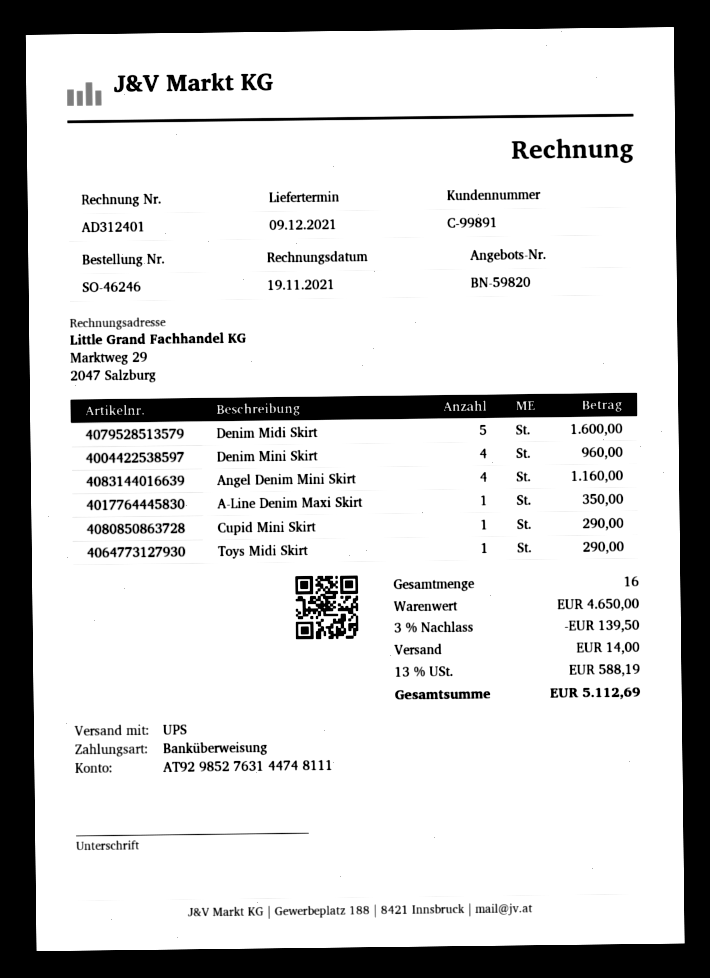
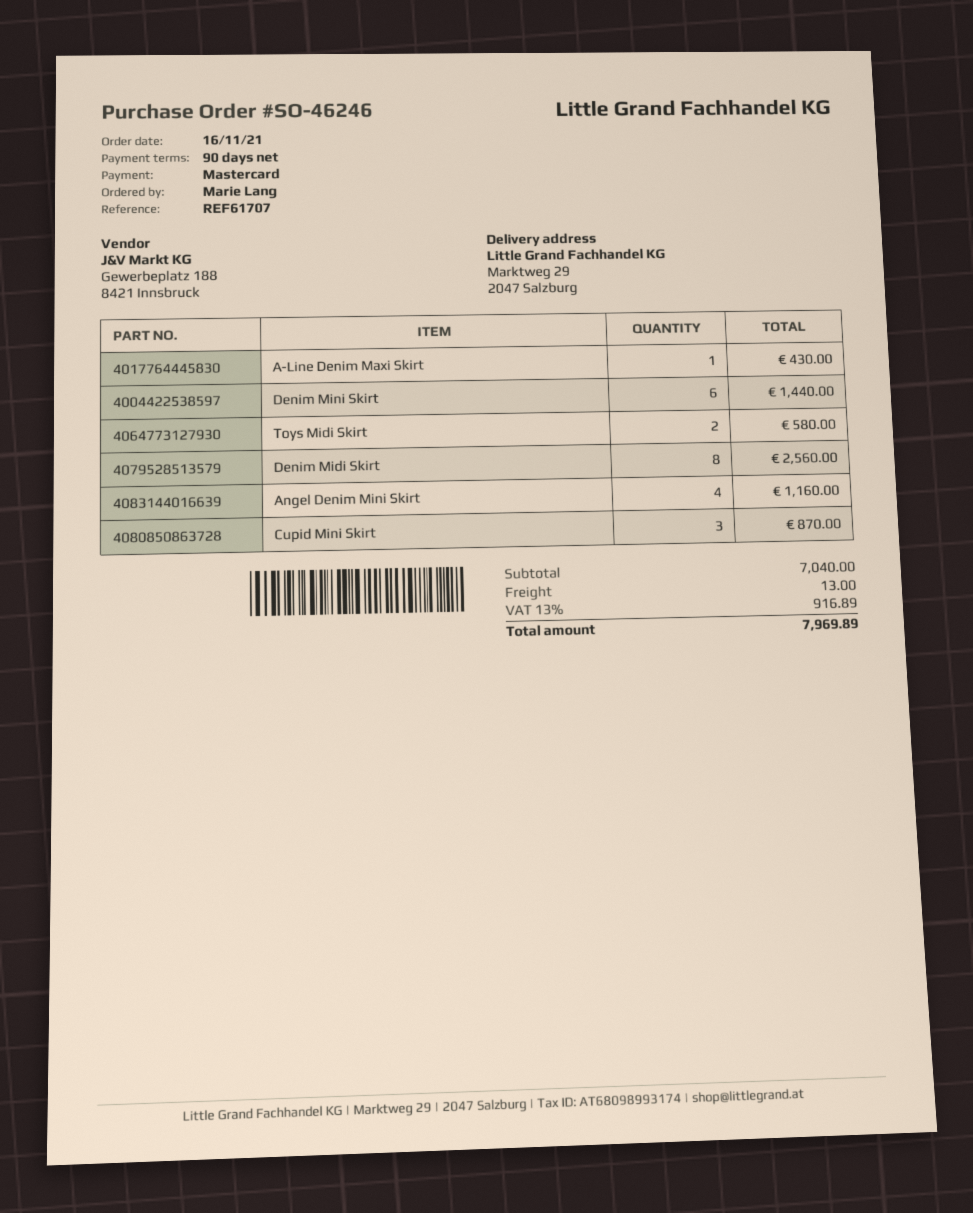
payment method: bank transfer -> Mastercard
Denim Midi Skirt: 5 for 1600.00 -> 8 for 2560.00
Denim Mini Skirt: 4 for 960.00 -> 6 for 1440.00
A-Line Denim Maxi Skirt: 1 for 350.00 -> 1 for 430.00
Cupid Mini Skirt: 1 for 290.00 -> 3 for 870.00
Toys Midi Skirt: 1 for 290.00 -> 2 for 580.00
subtotal: 4650.00 -> 7040.00
discount: 3% = 139.50 -> none
shipping: 14.00 -> 13.00
tax: 13% = 588.19 -> 13% = 916.89
total: 5112.69 -> 7969.89

